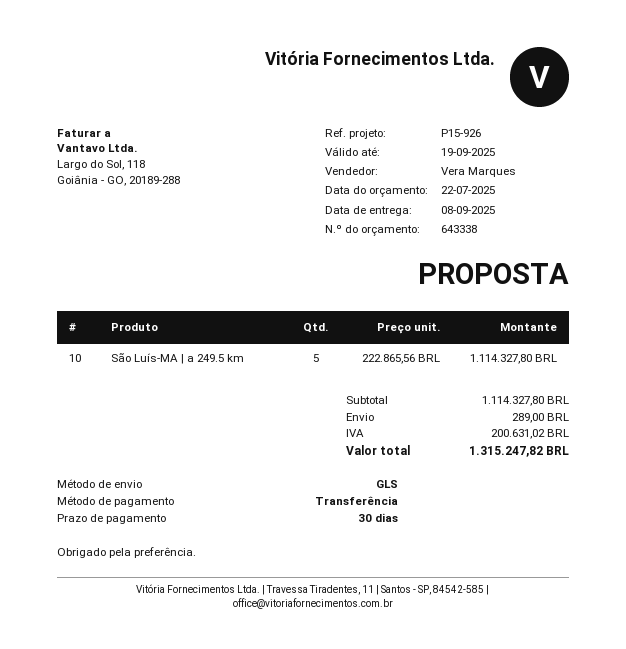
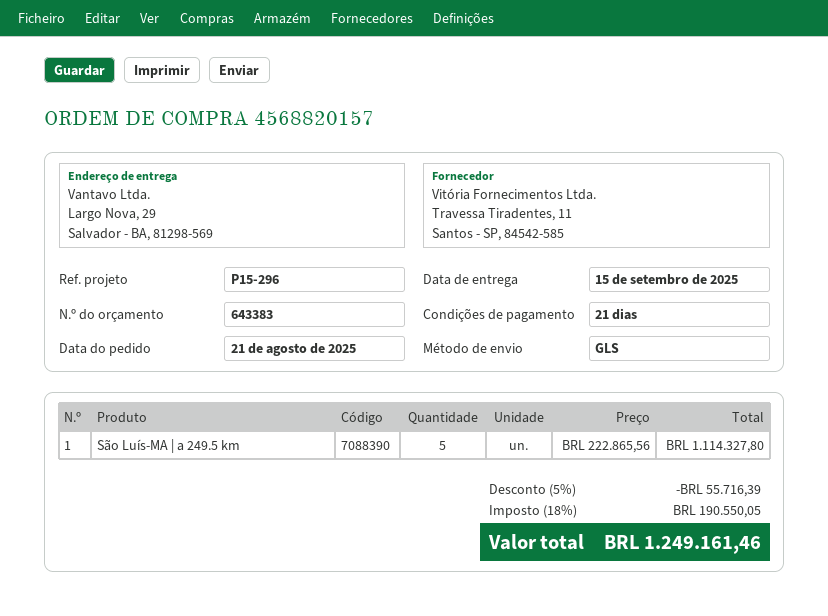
quote number: 643338 -> 643383
delivery date: 2025-09-08 -> 2025-09-15
payment terms: 30 days -> 21 days
reference: P15-926 -> P15-296
discount: none -> 5% = 55716.39
shipping: 289.00 -> none
tax: 200631.02 -> 190550.05
total: 1315247.82 -> 1249161.46

